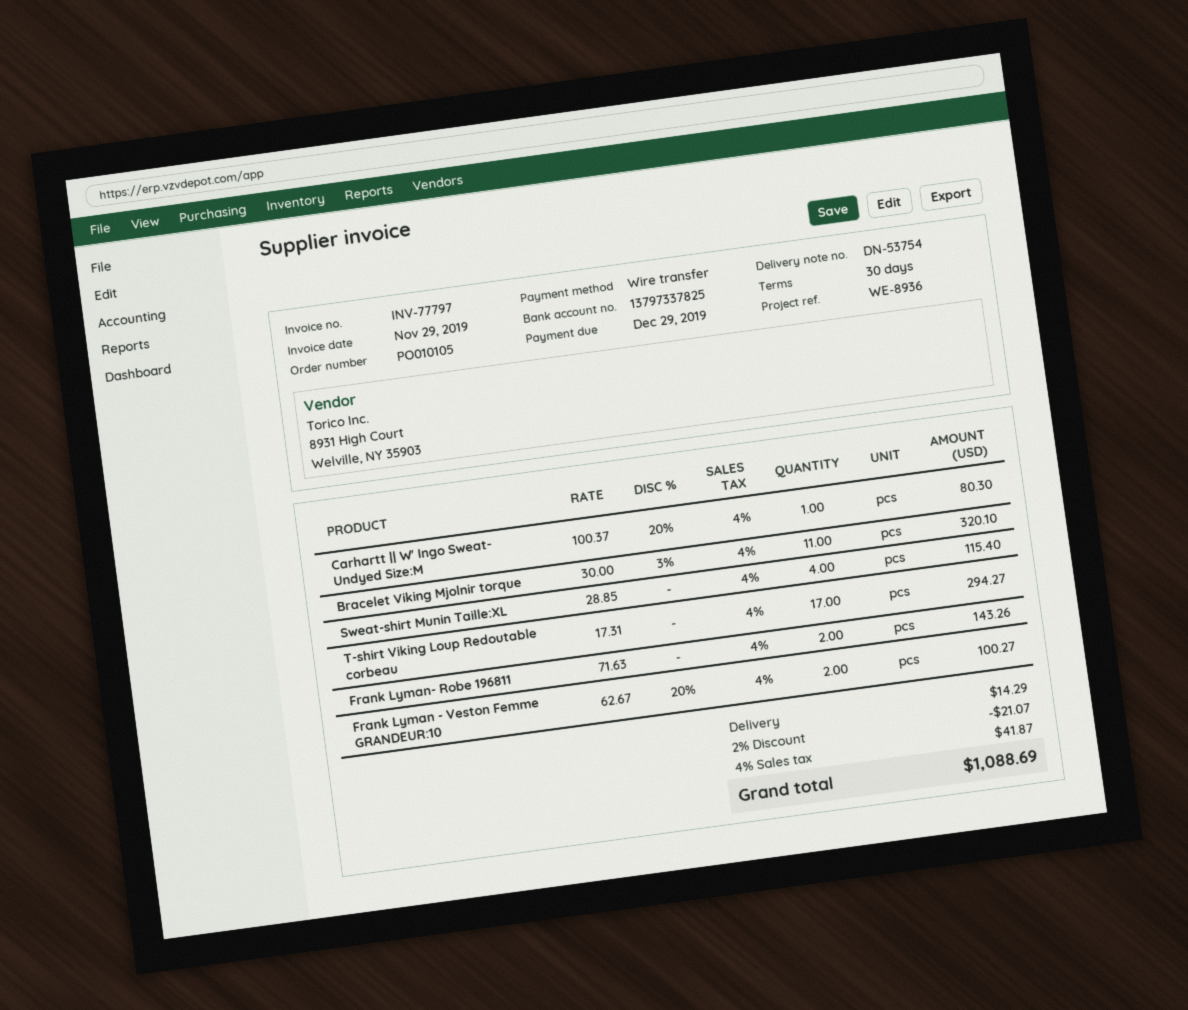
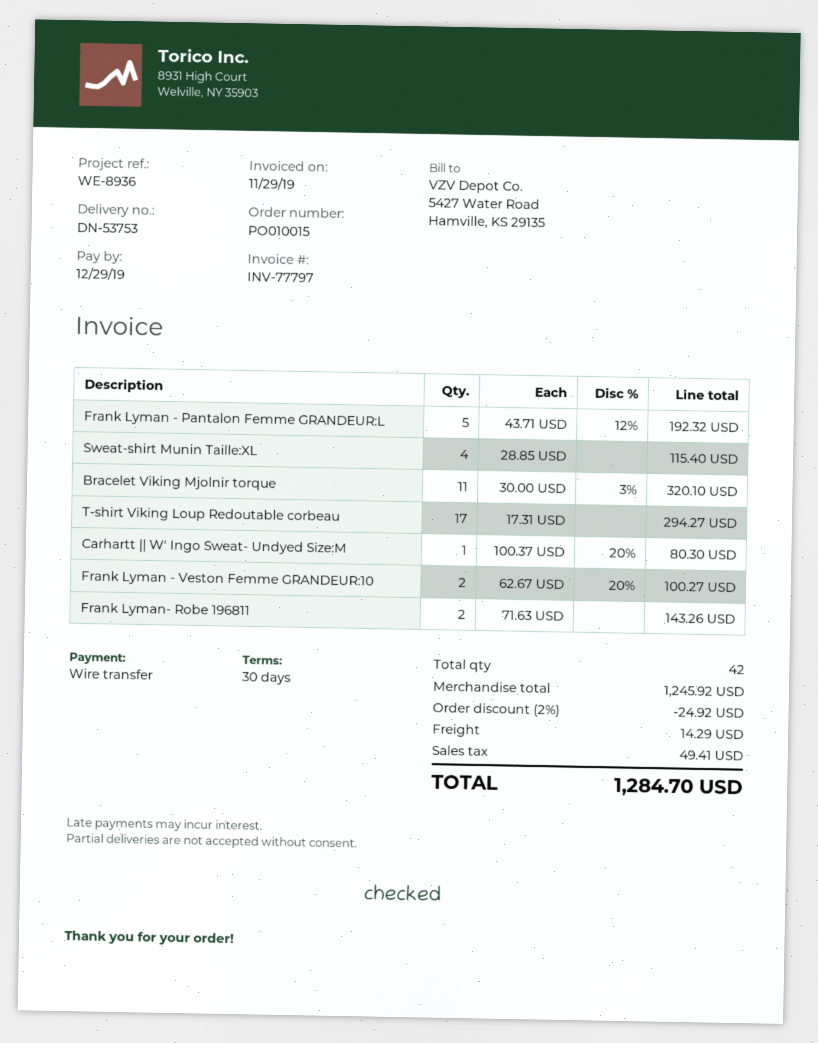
order number: PO010105 -> PO010015
delivery note number: DN-53754 -> DN-53753
Frank Lyman - Pantalon Femme GRANDEUR:L: none -> 5 x 43.71 - 12% = 192.32
discount: 2% = 21.07 -> 2% = 24.92
tax: 41.87 -> 49.41
total: 1088.69 -> 1284.70

